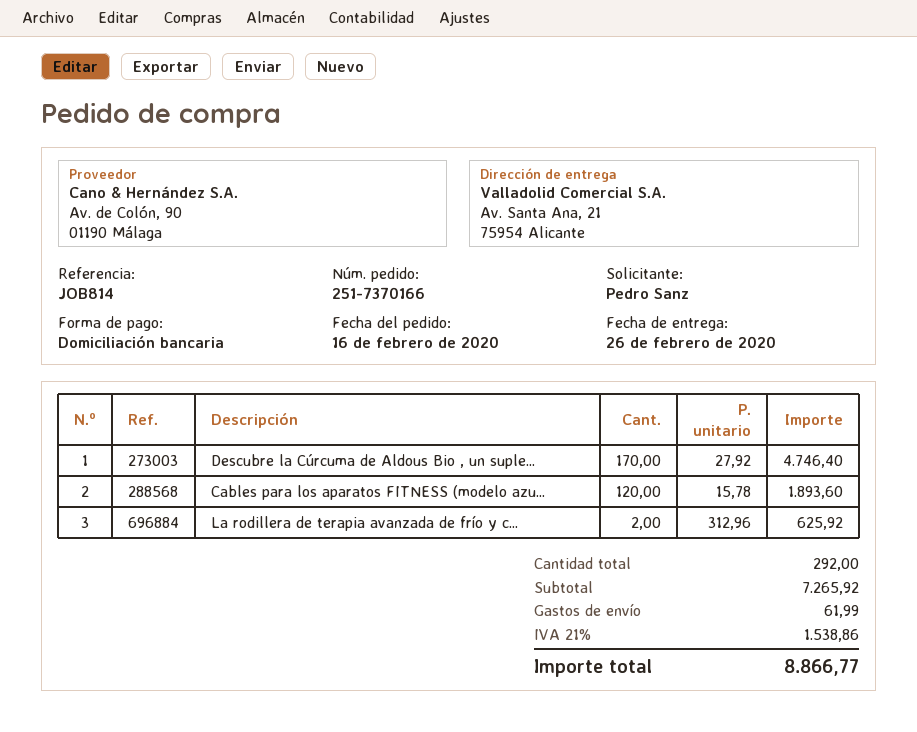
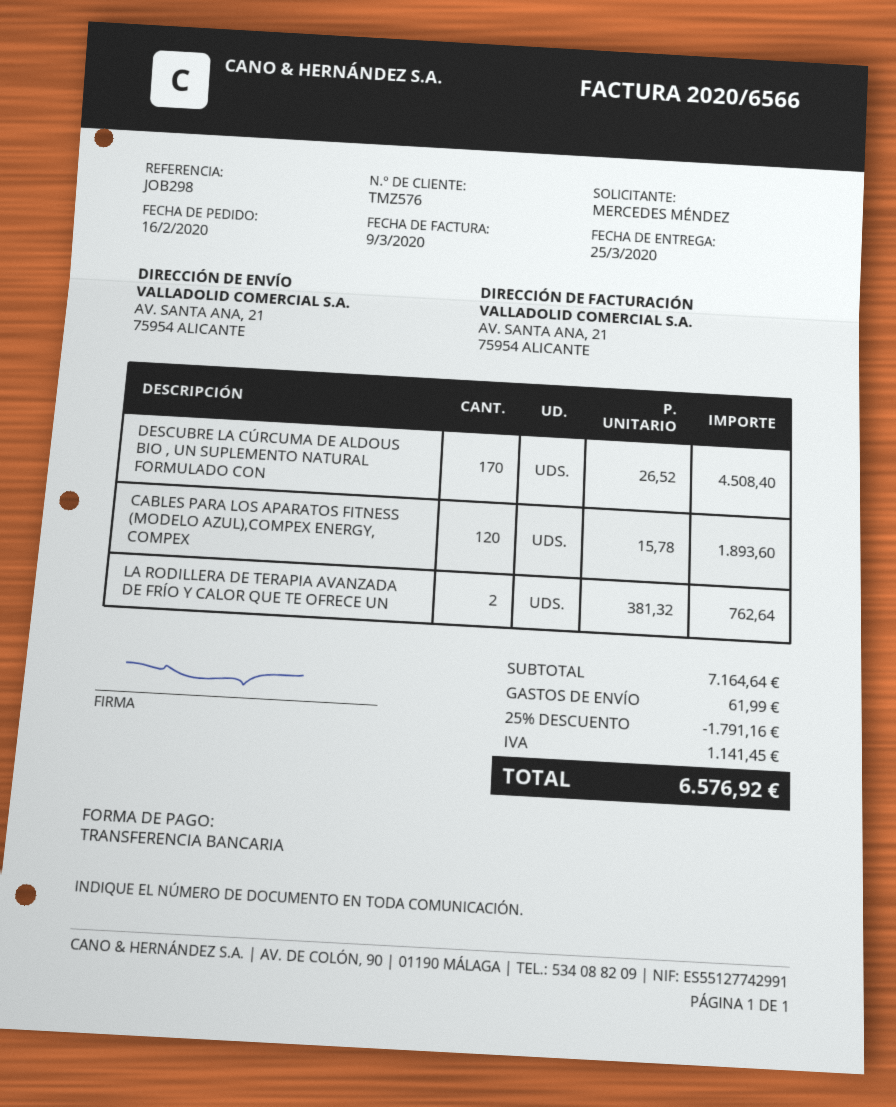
delivery date: 2020-02-26 -> 2020-03-25
reference: JOB814 -> JOB298
ordered by: Pedro Sanz -> MERCEDES MÉNDEZ
payment method: direct debit -> bank transfer
Descubre la Cúrcuma de Aldous Bio , un suple...: 170 x 27.92 = 4746.40 -> 170 x 26.52 = 4508.40
La rodillera de terapia avanzada de frío y c...: 2 x 312.96 = 625.92 -> 2 x 381.32 = 762.64
subtotal: 7265.92 -> 7164.64
discount: none -> 25% = 1791.16
tax: 1538.86 -> 1141.45
total: 8866.77 -> 6576.92

